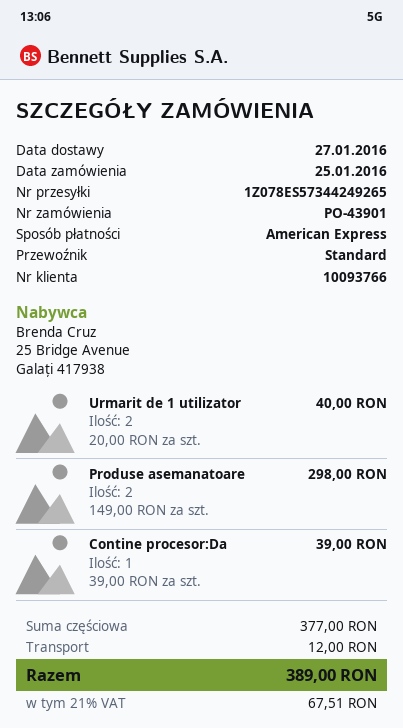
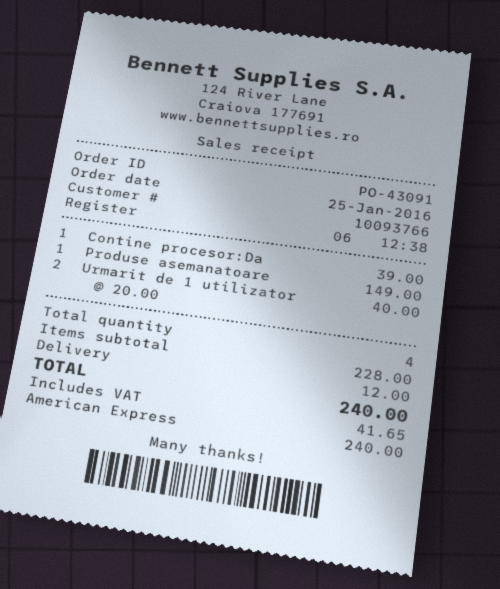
order number: PO-43901 -> PO-43091
Produse asemanatoare: 2 x 149.00 = 298.00 -> 1 x 149.00 = 149.00
subtotal: 377.00 -> 228.00
tax: 67.51 -> 41.65
total: 389.00 -> 240.00

